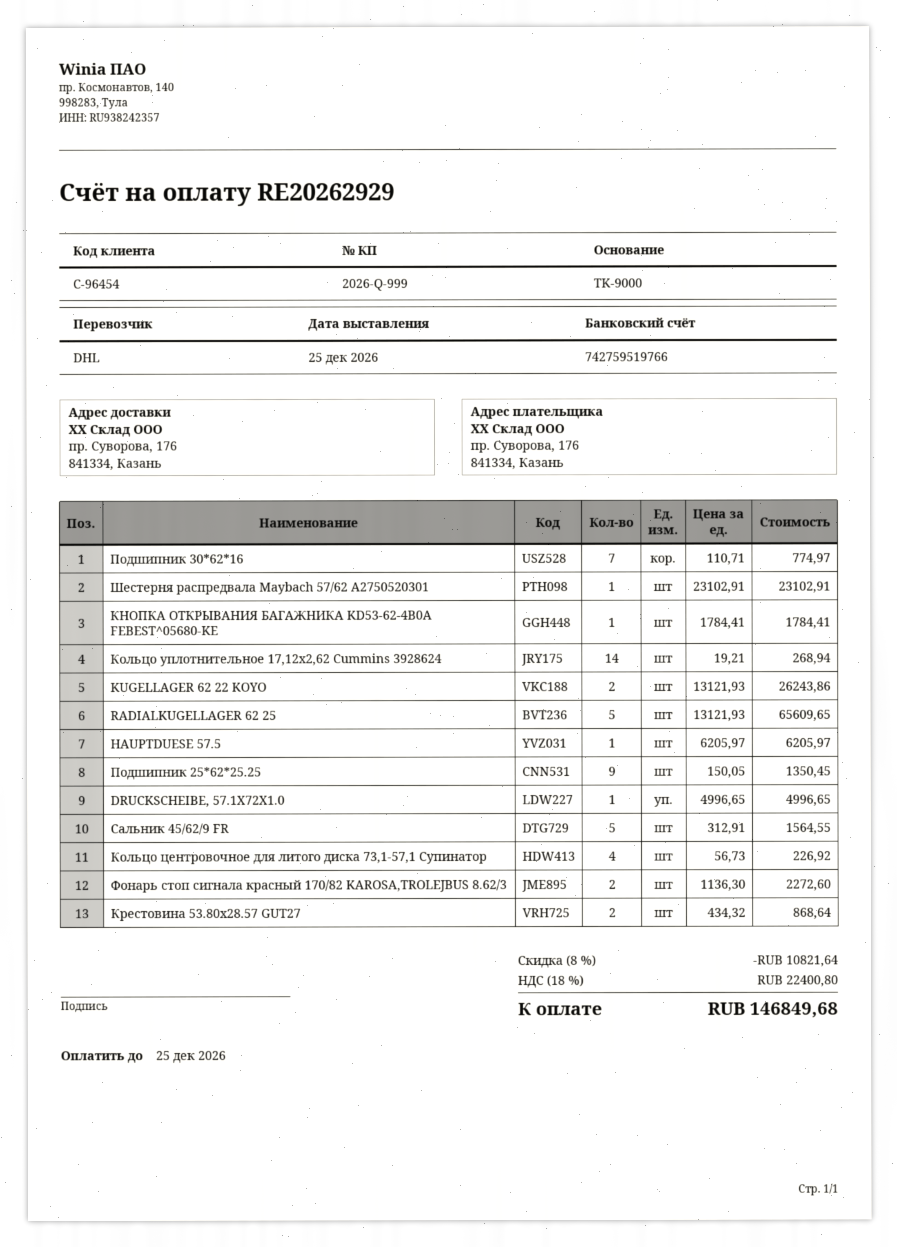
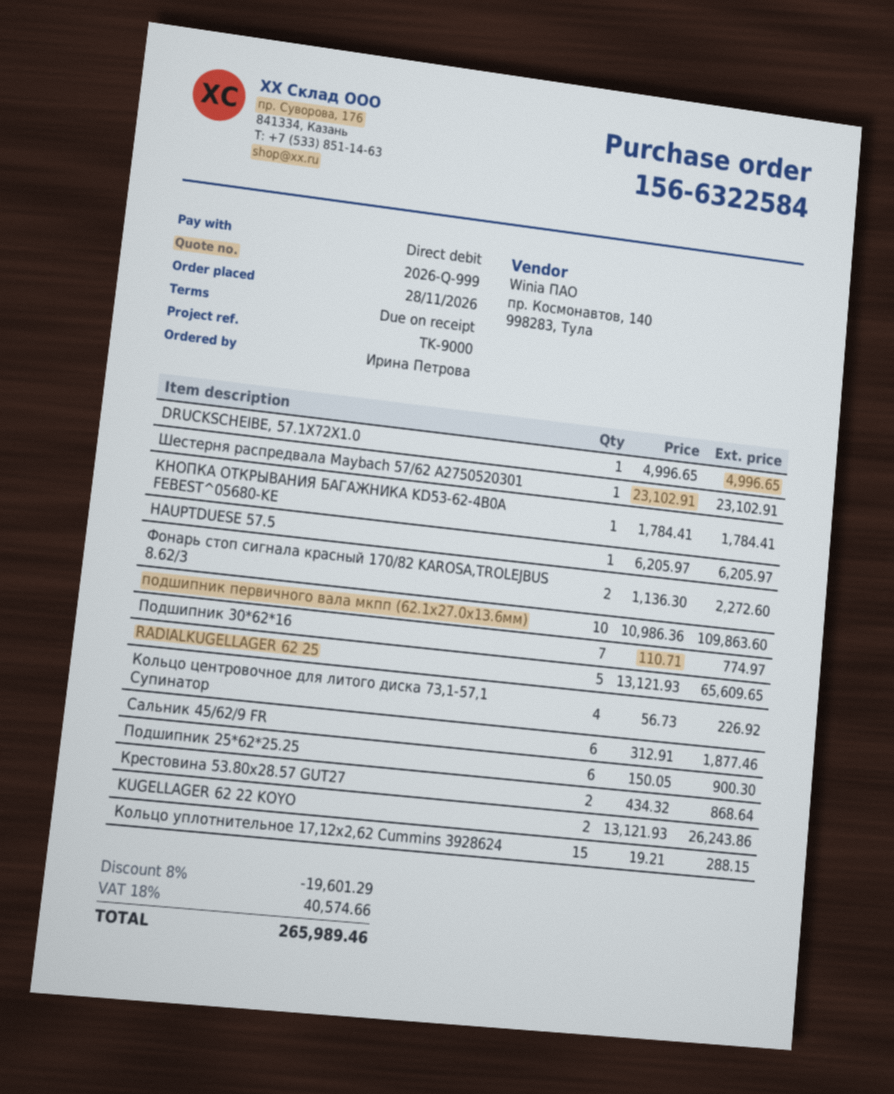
Кольцо уплотнительное 17,12х2,62 Cummins 3928624: 14 x 19.21 = 268.94 -> 15 x 19.21 = 288.15
Подшипник 25*62*25.25: 9 x 150.05 = 1350.45 -> 6 x 150.05 = 900.30
Сальник 45/62/9 FR: 5 x 312.91 = 1564.55 -> 6 x 312.91 = 1877.46
подшипник первичного вала мкпп (62.1х27.0х13.6мм): none -> 10 x 10986.36 = 109863.60
discount: 8% = 10821.64 -> 8% = 19601.29
tax: 18% = 22400.80 -> 18% = 40574.66
total: 146849.68 -> 265989.46

